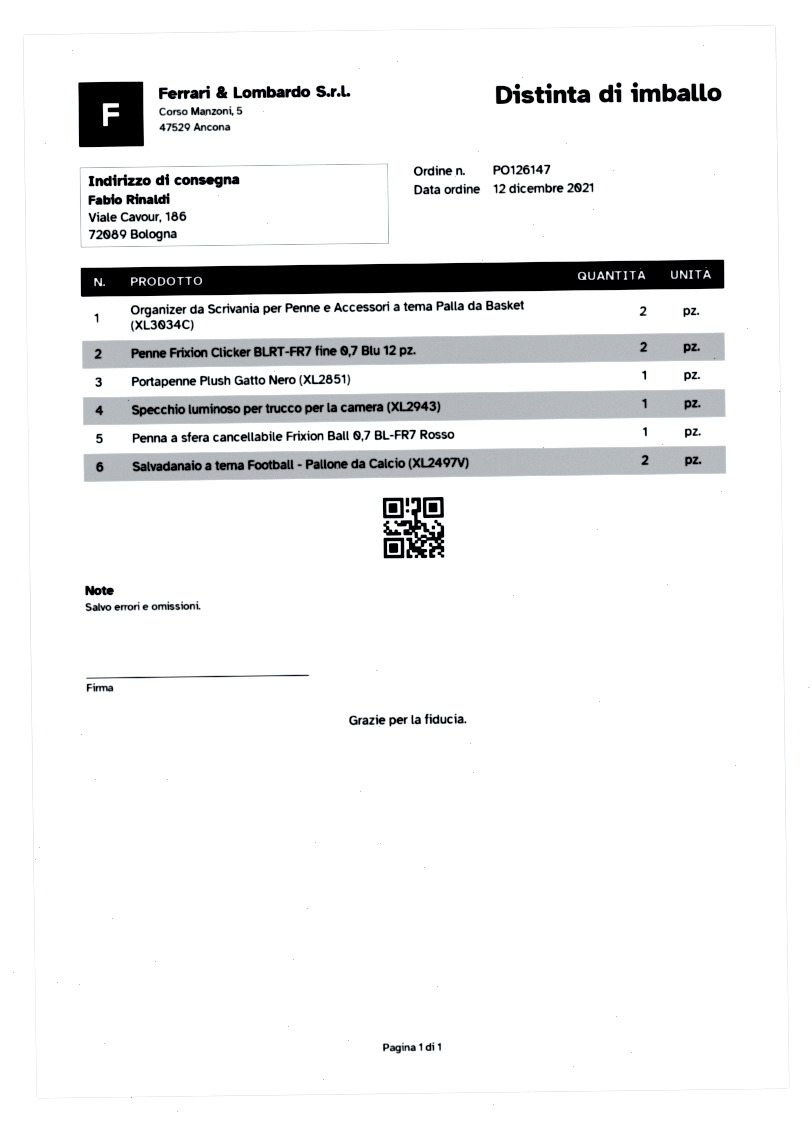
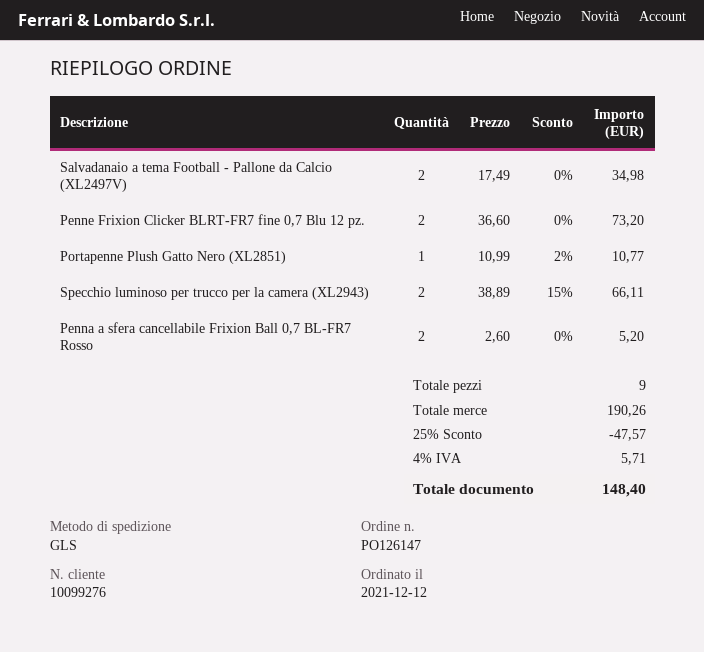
Organizer da Scrivania per Penne e Accessori a tema Palla da Basket (XL3034C): 2 -> none
Specchio luminoso per trucco per la camera (XL2943): 1 -> 2
Penna a sfera cancellabile Frixion Ball 0,7 BL-FR7 Rosso: 1 -> 2

